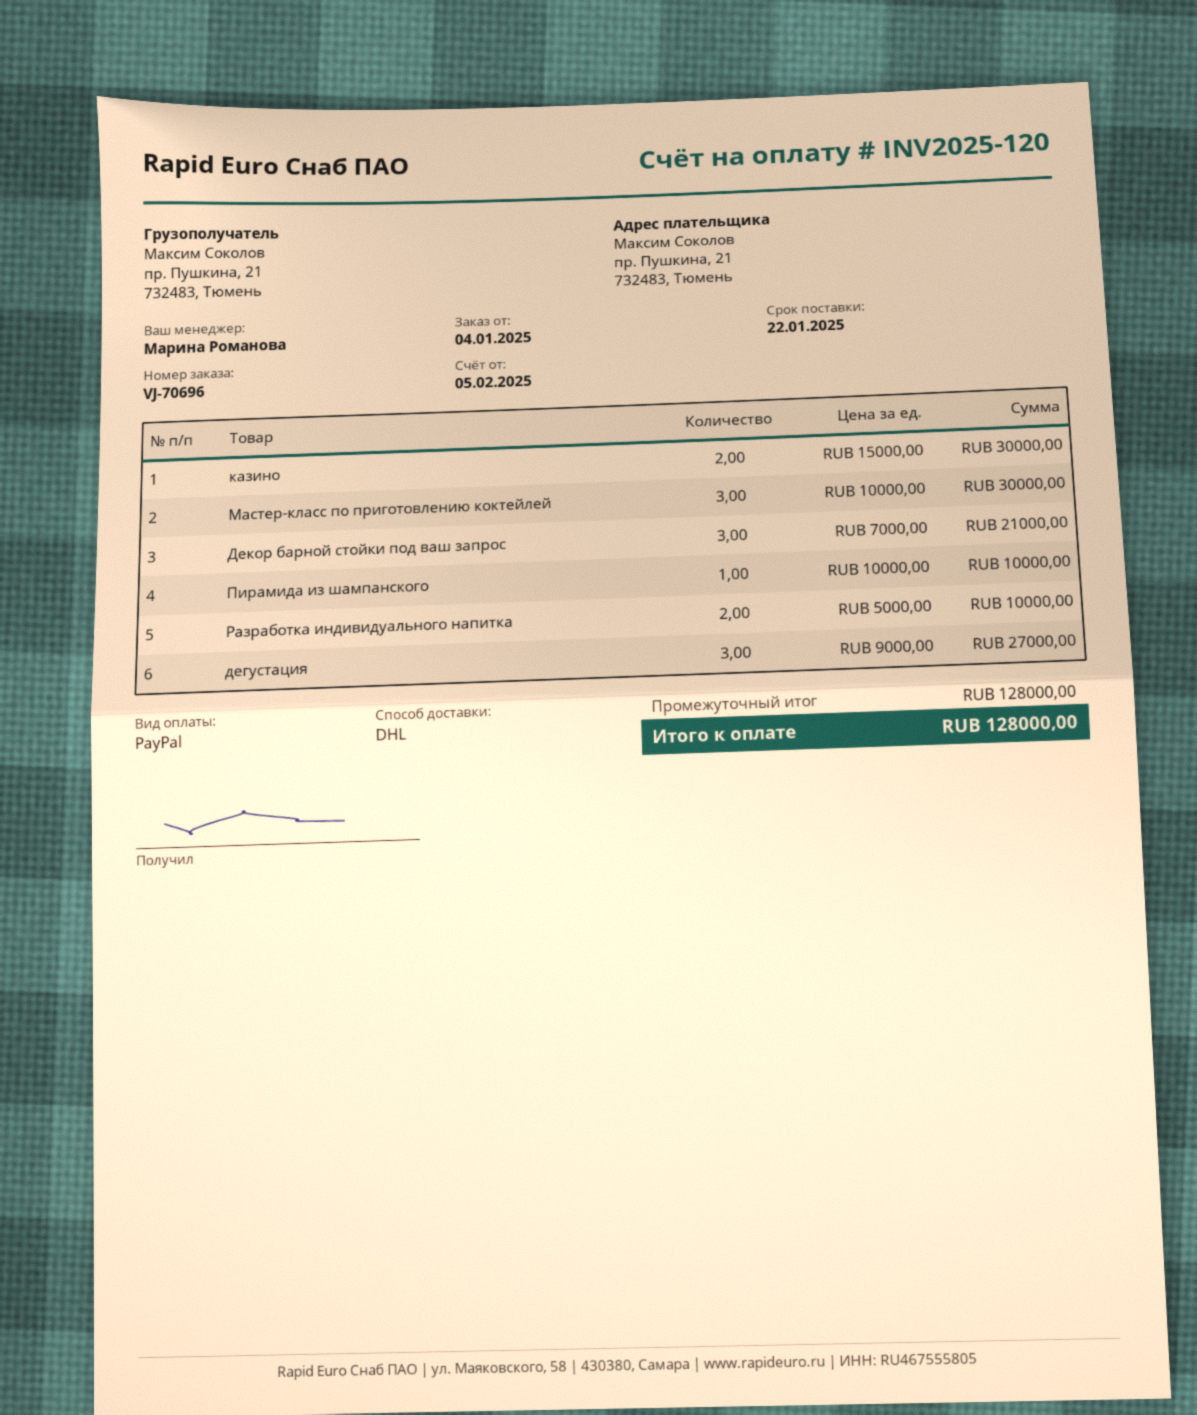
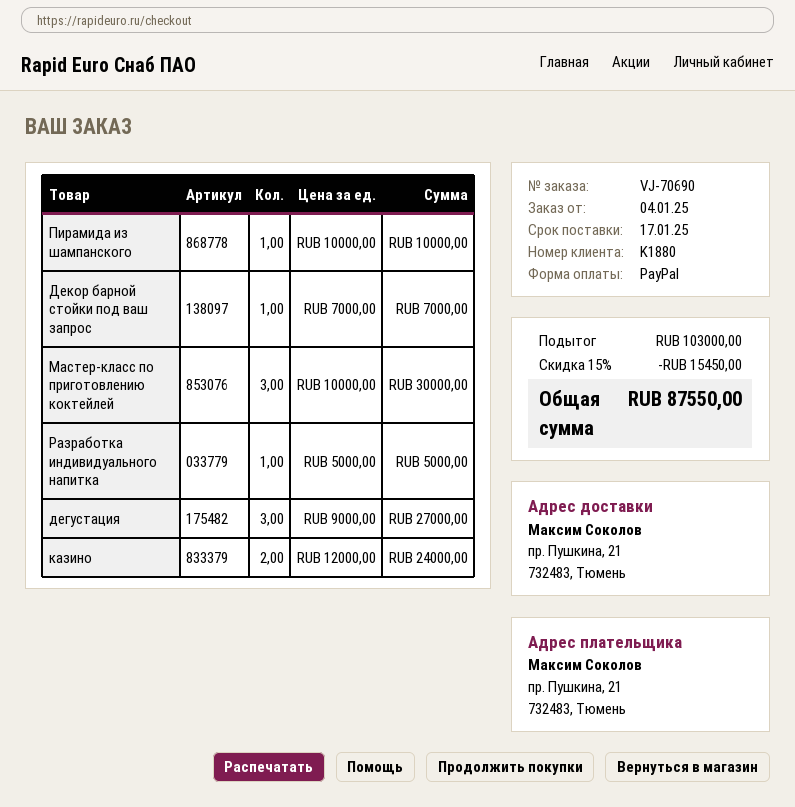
order number: VJ-70696 -> VJ-70690
delivery date: 2025-01-22 -> 2025-01-17
казино: 2 x 15000.00 = 30000.00 -> 2 x 12000.00 = 24000.00
Декор барной стойки под ваш запрос: 3 x 7000.00 = 21000.00 -> 1 x 7000.00 = 7000.00
Разработка индивидуального напитка: 2 x 5000.00 = 10000.00 -> 1 x 5000.00 = 5000.00
subtotal: 128000.00 -> 103000.00
discount: none -> 15% = 15450.00
total: 128000.00 -> 87550.00

